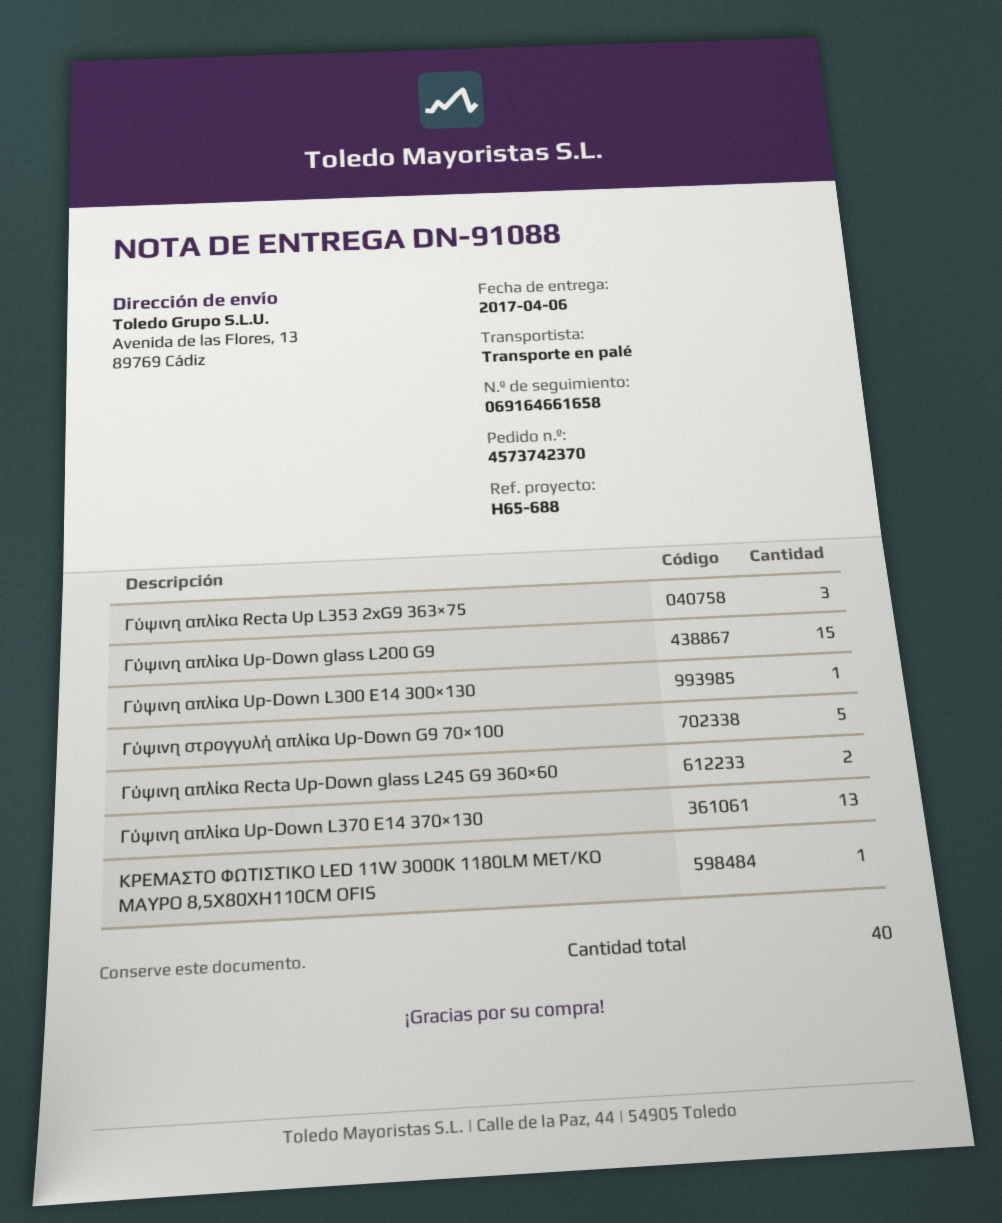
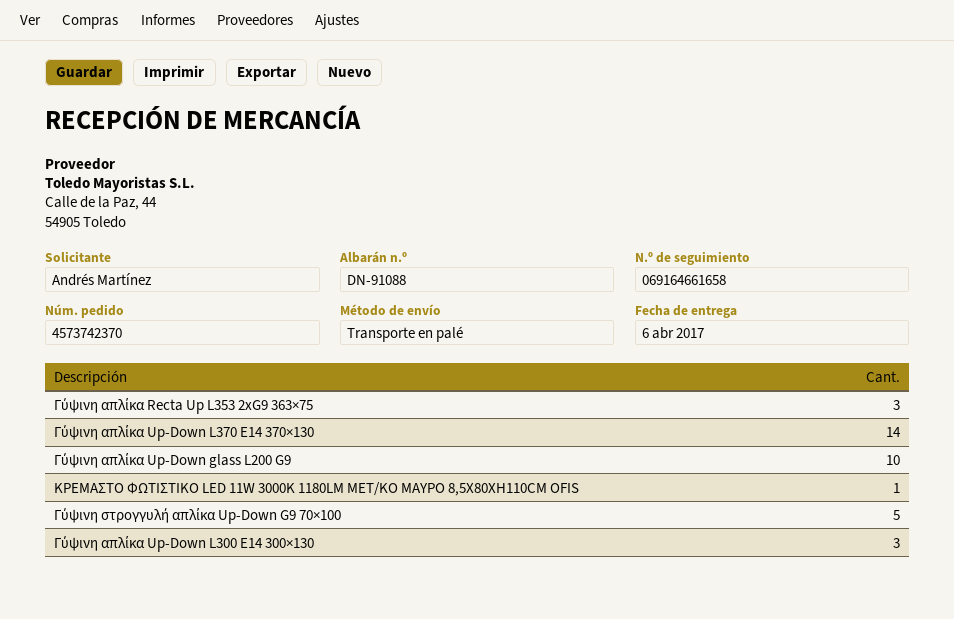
Γύψινη απλίκα Up-Down glass L200 G9: 15 -> 10
Γύψινη απλίκα Up-Down L300 E14 300×130: 1 -> 3
Γύψινη απλίκα Recta Up-Down glass L245 G9 360×60: 2 -> none
Γύψινη απλίκα Up-Down L370 E14 370×130: 13 -> 14

